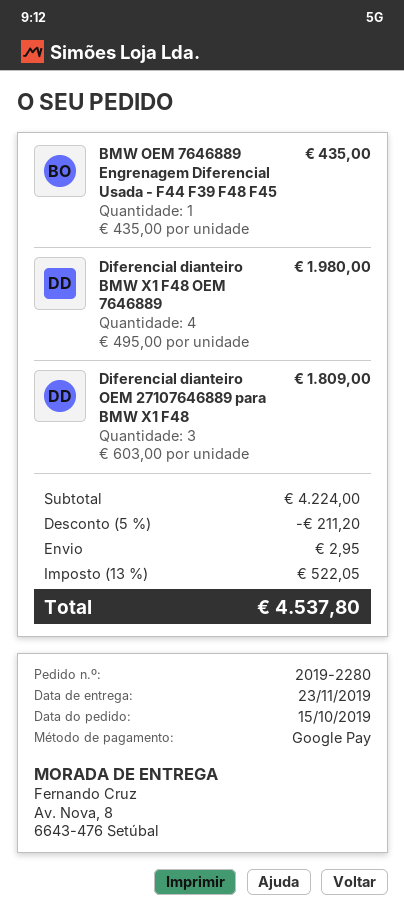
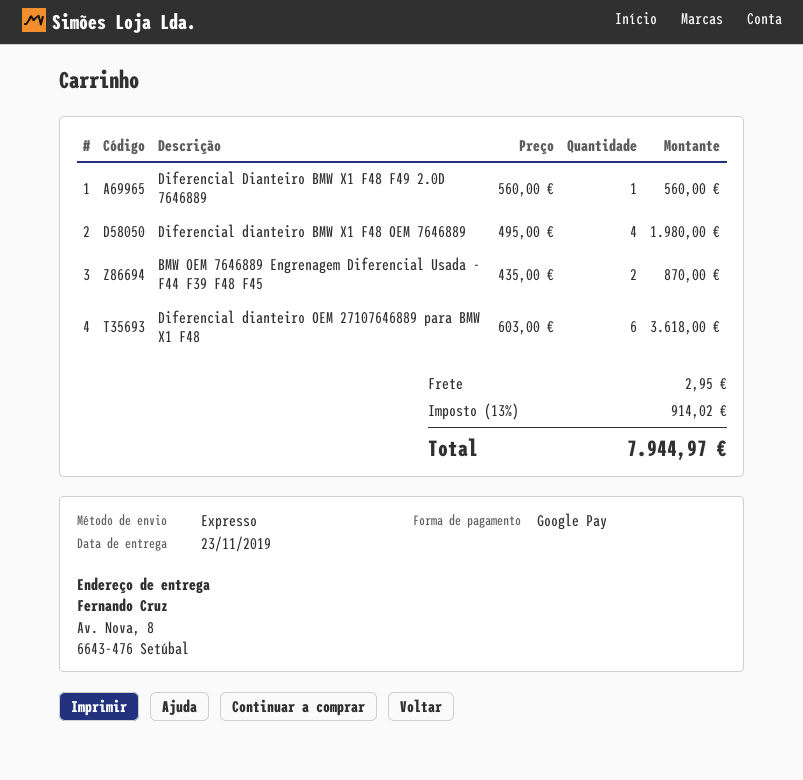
BMW OEM 7646889 Engrenagem Diferencial Usada - F44 F39 F48 F45: 1 x 435.00 = 435.00 -> 2 x 435.00 = 870.00
Diferencial dianteiro OEM 27107646889 para BMW X1 F48: 3 x 603.00 = 1809.00 -> 6 x 603.00 = 3618.00
Diferencial Dianteiro BMW X1 F48 F49 2.0D 7646889: none -> 1 x 560.00 = 560.00
discount: 5% = 211.20 -> none
tax: 13% = 522.05 -> 13% = 914.02
total: 4537.80 -> 7944.97

